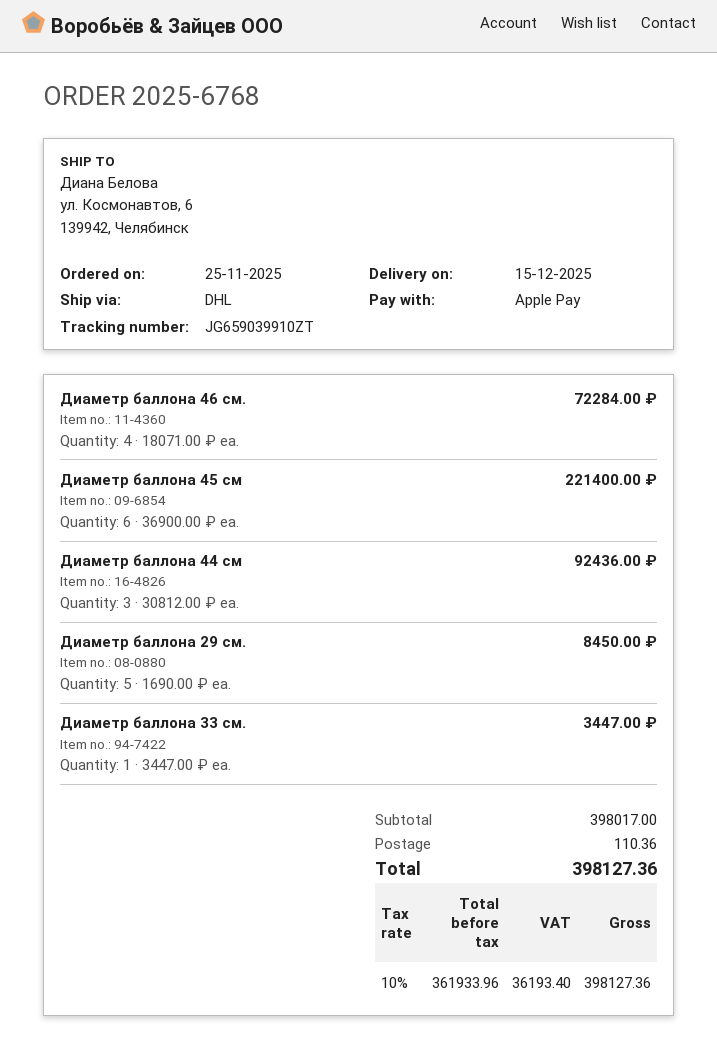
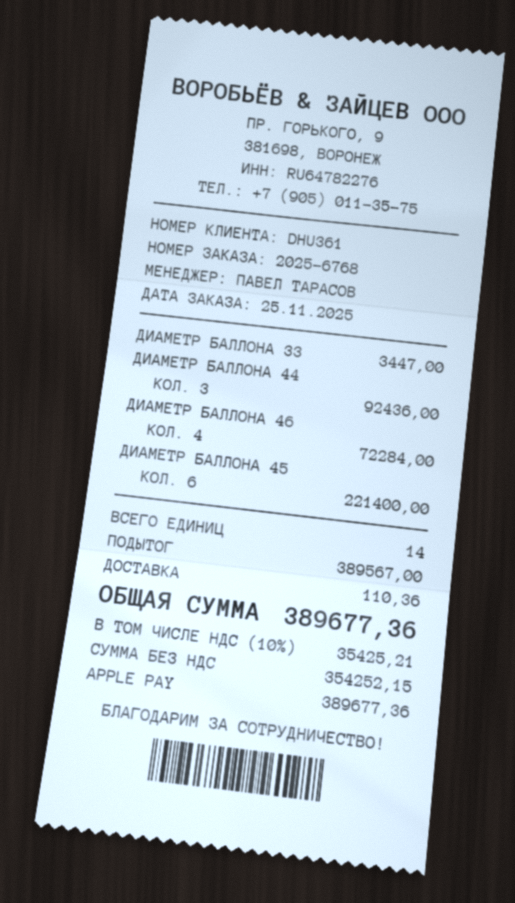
Диаметр баллона 29 см.: 5 for 8450.00 -> none
subtotal: 398017.00 -> 389567.00
net: 361933.96 -> 354252.15
tax: 10% = 36193.40 -> 10% = 35425.21
total: 398127.36 -> 389677.36

